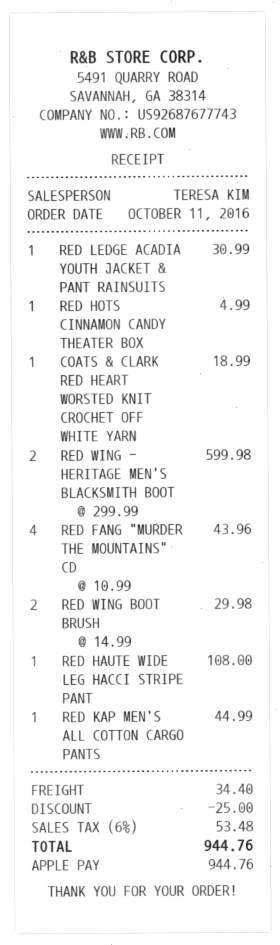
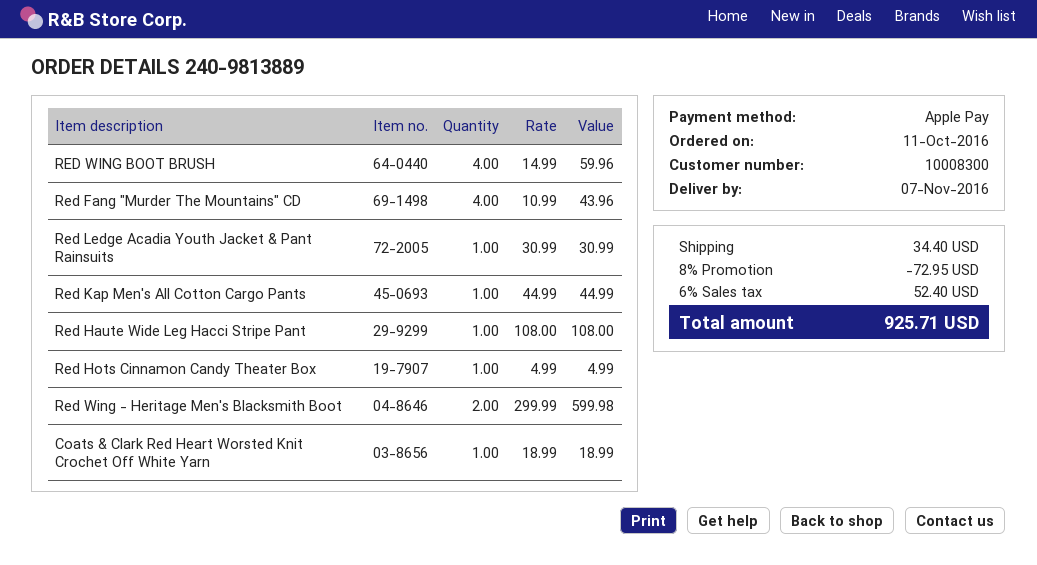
RED WING BOOT BRUSH: 2 x 14.99 = 29.98 -> 4 x 14.99 = 59.96
discount: 25.00 -> 72.95
tax: 6% = 53.48 -> 6% = 52.40
total: 944.76 -> 925.71

